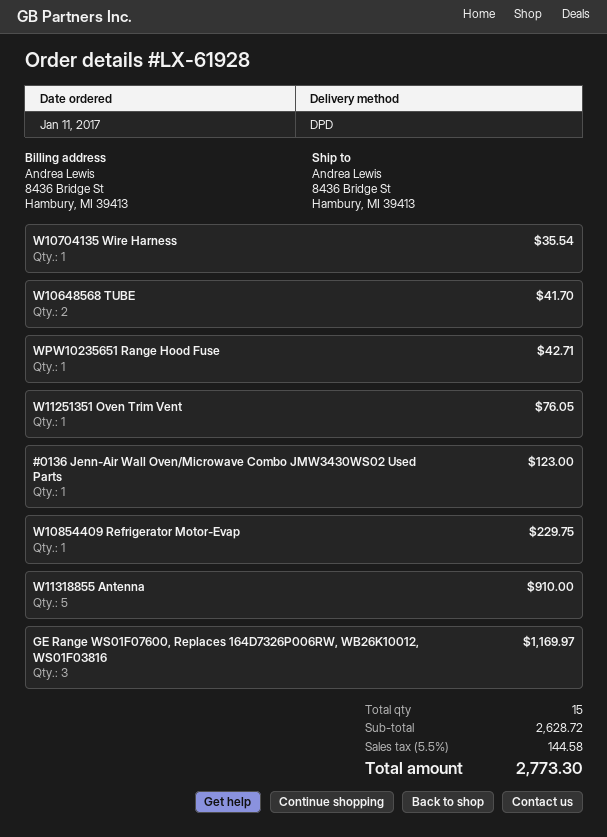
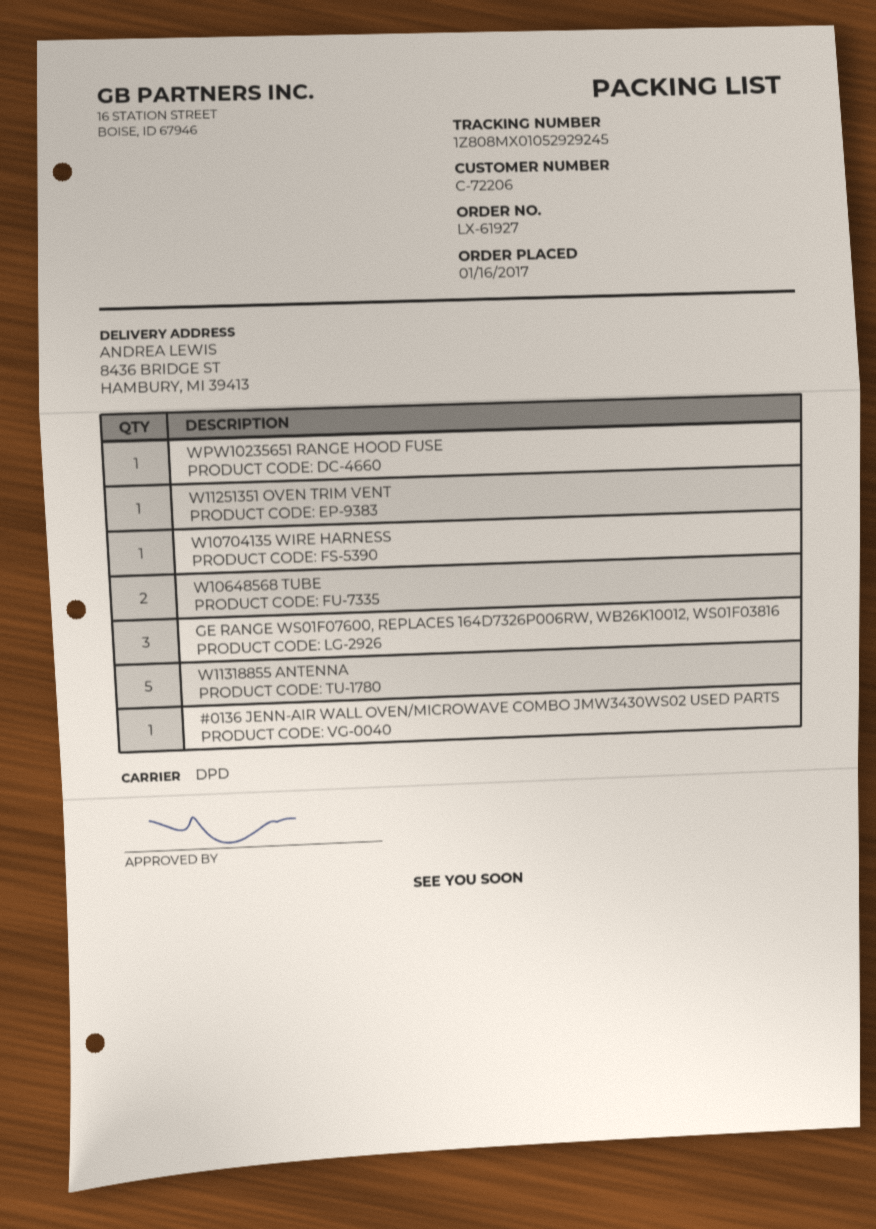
order number: LX-61928 -> LX-61927
order date: 2017-01-11 -> 2017-01-16
W10854409 Refrigerator Motor-Evap: 1 -> none

